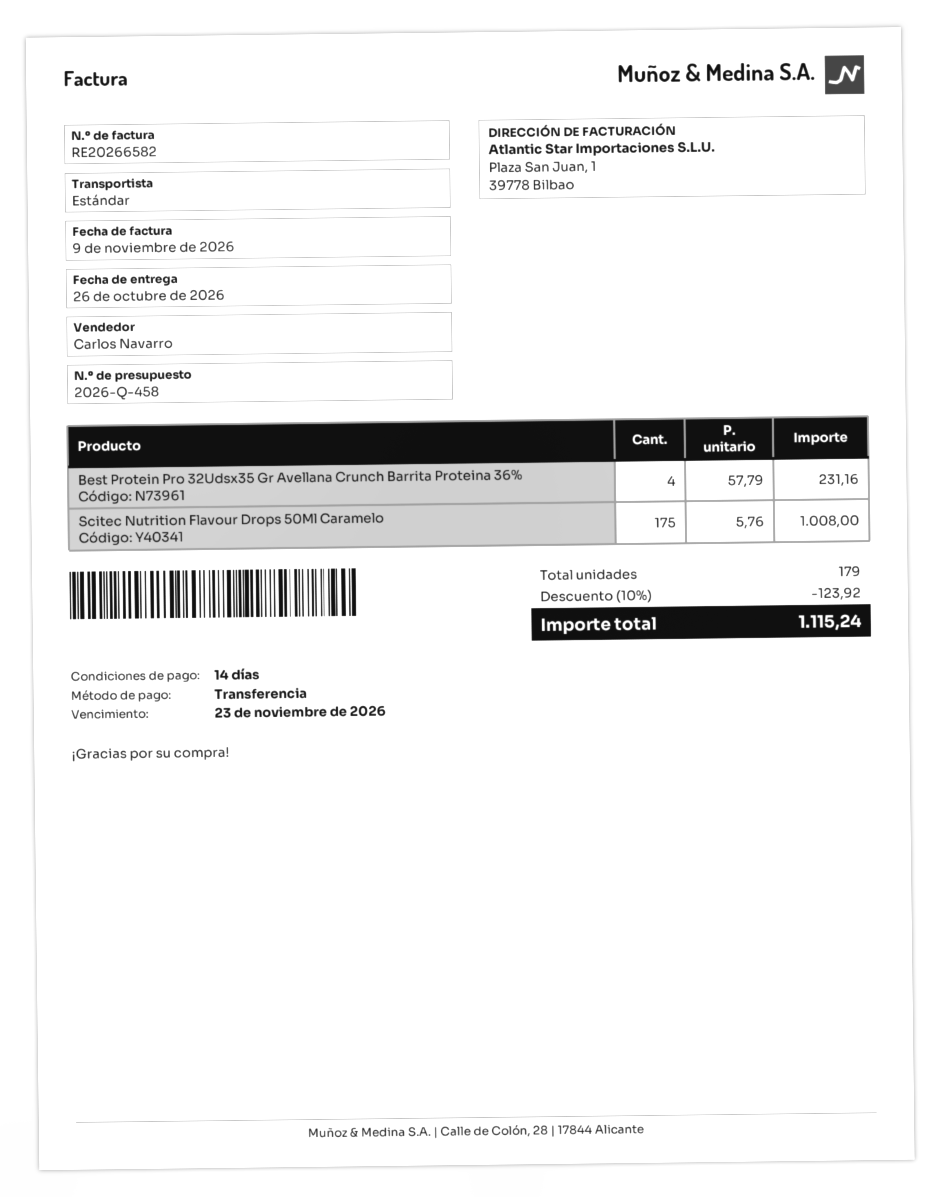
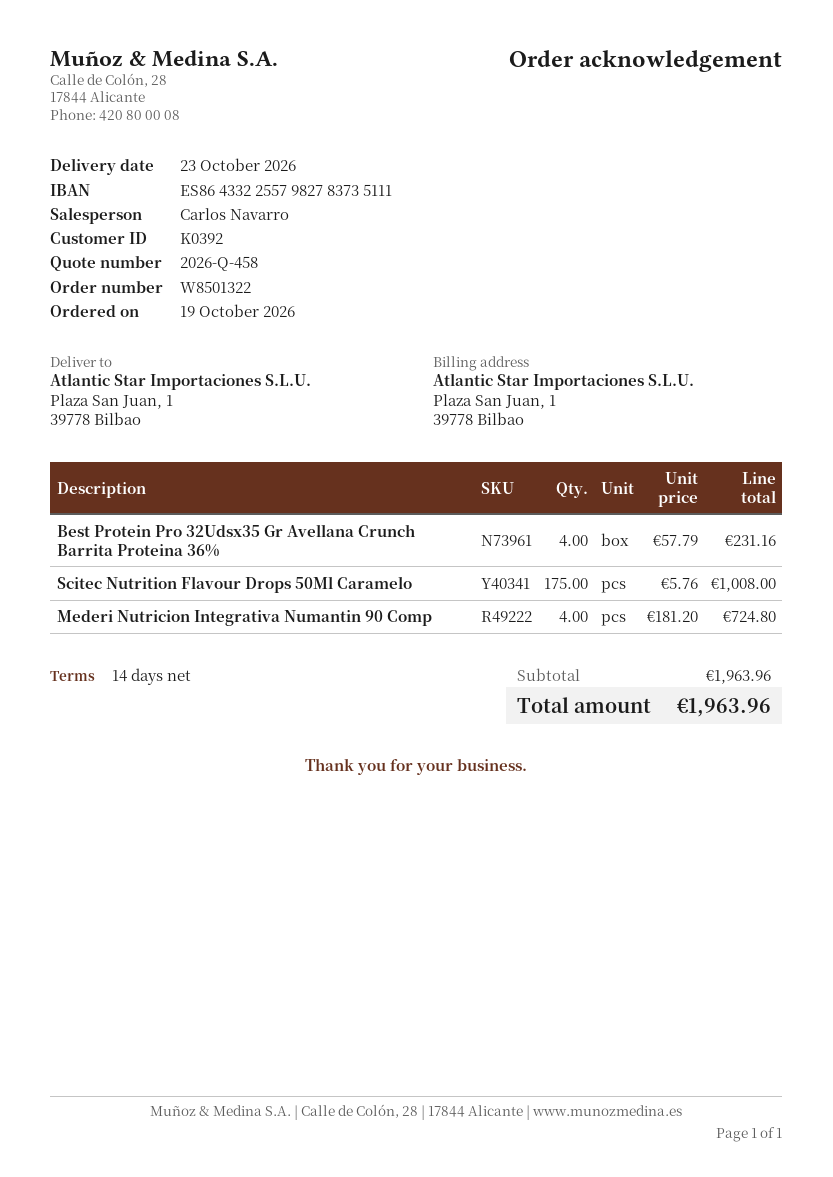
delivery date: 2026-10-26 -> 2026-10-23
Mederi Nutricion Integrativa Numantin 90 Comp: none -> 4 x 181.20 = 724.80
discount: 10% = 123.92 -> none
total: 1115.24 -> 1963.96

